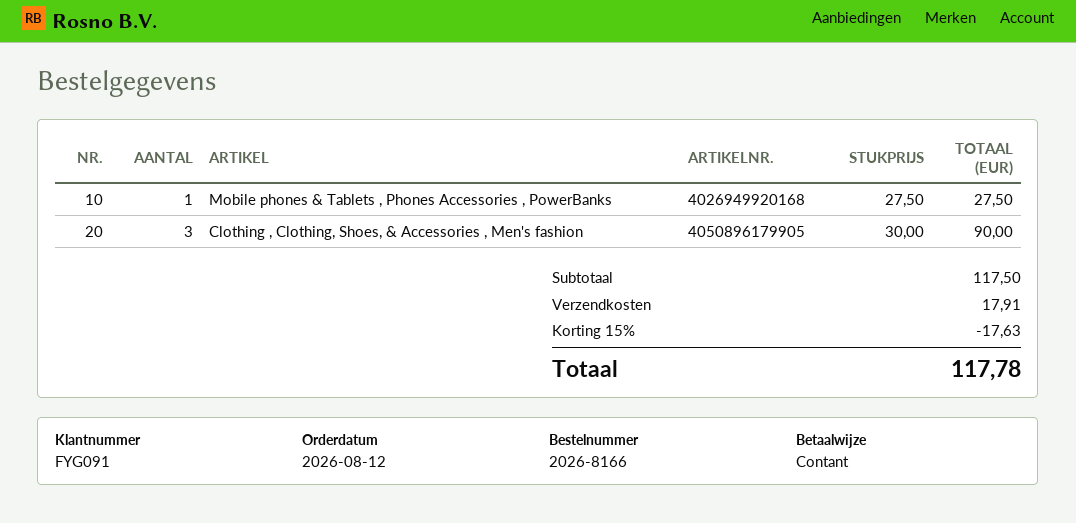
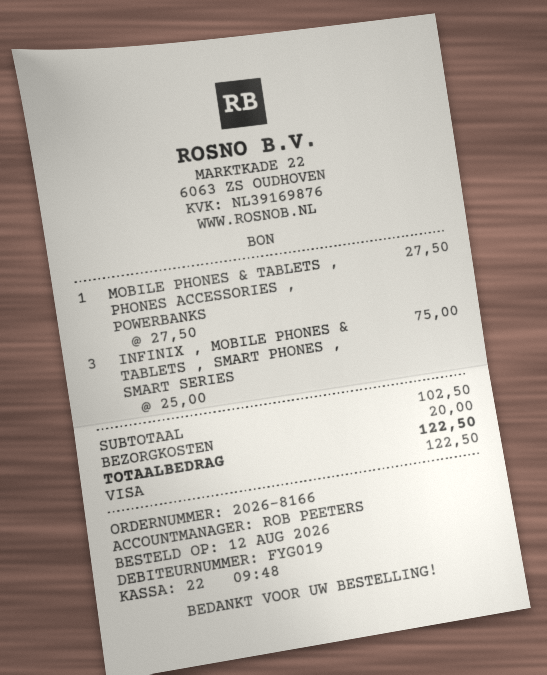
customer number: FYG091 -> FYG019
payment method: cash -> Visa
Clothing , Clothing, Shoes, & Accessories , Men's fashion: 3 x 30.00 = 90.00 -> none
INFINIX , MOBILE PHONES & TABLETS , SMART PHONES , SMART SERIES: none -> 3 x 25.00 = 75.00
subtotal: 117.50 -> 102.50
discount: 15% = 17.63 -> none
shipping: 17.91 -> 20.00
total: 117.78 -> 122.50

